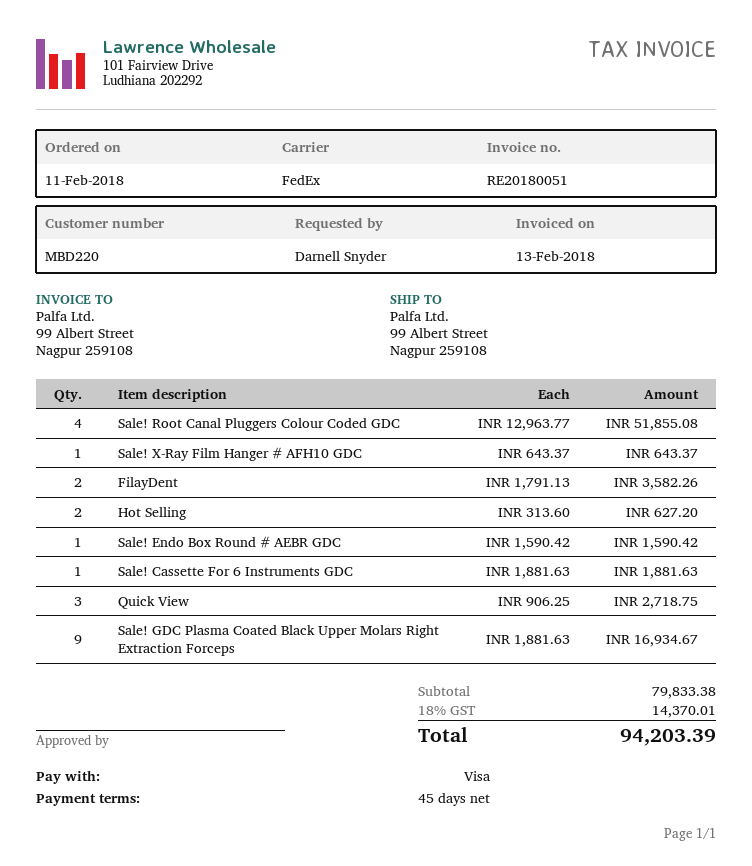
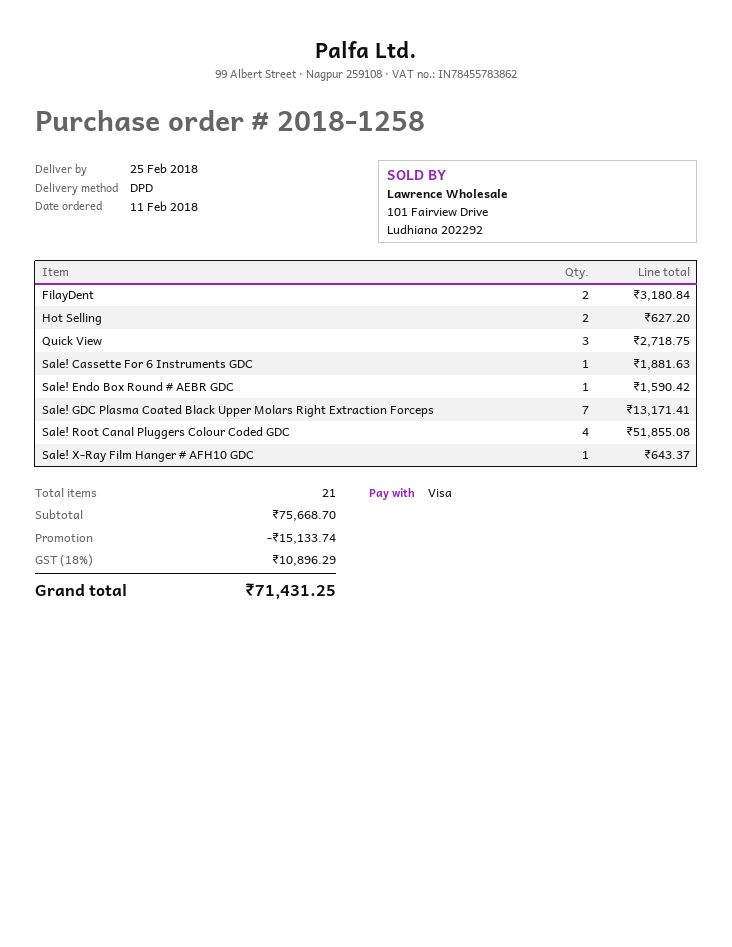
shipping method: FedEx -> DPD
FilayDent: 2 for 3582.26 -> 2 for 3180.84
Sale! GDC Plasma Coated Black Upper Molars Right Extraction Forceps: 9 for 16934.67 -> 7 for 13171.41
subtotal: 79833.38 -> 75668.70
discount: none -> 15133.74
tax: 18% = 14370.01 -> 18% = 10896.29
total: 94203.39 -> 71431.25

